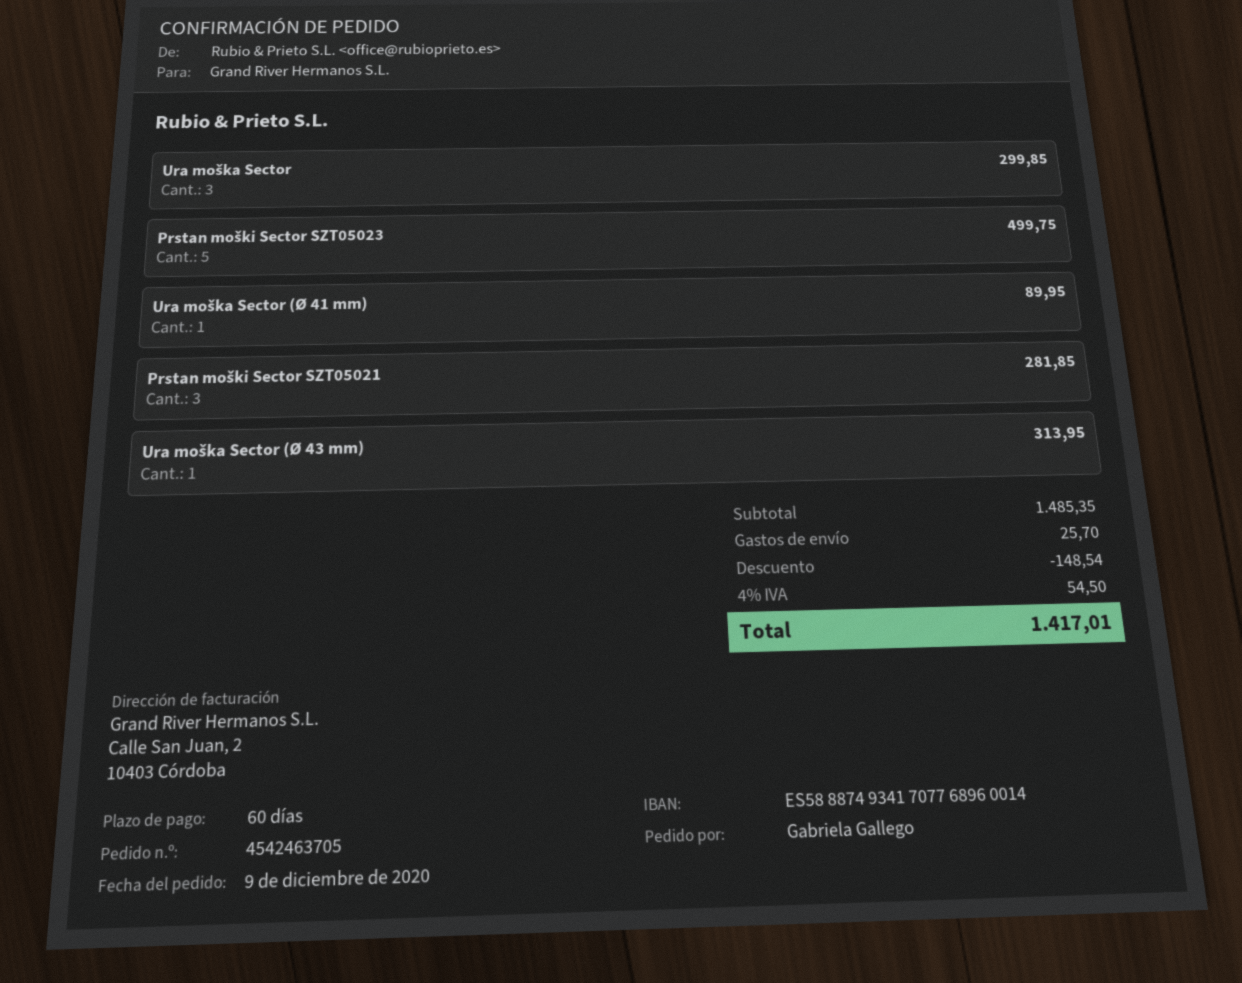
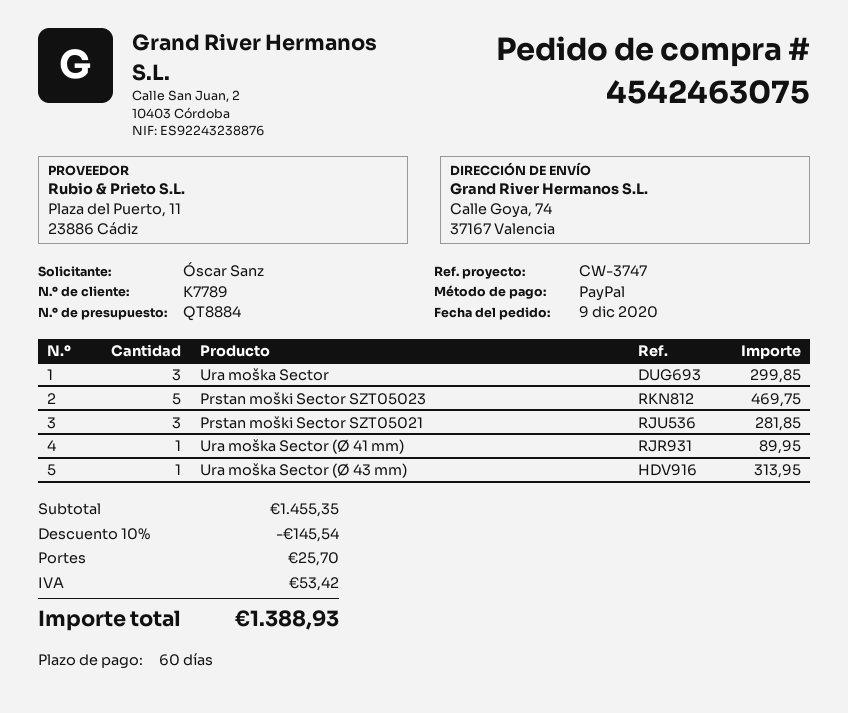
order number: 4542463705 -> 4542463075
ordered by: Gabriela Gallego -> Óscar Sanz
Prstan moški Sector SZT05023: 5 for 499.75 -> 5 for 469.75
subtotal: 1485.35 -> 1455.35
discount: 148.54 -> 145.54
tax: 54.50 -> 53.42
total: 1417.01 -> 1388.93

